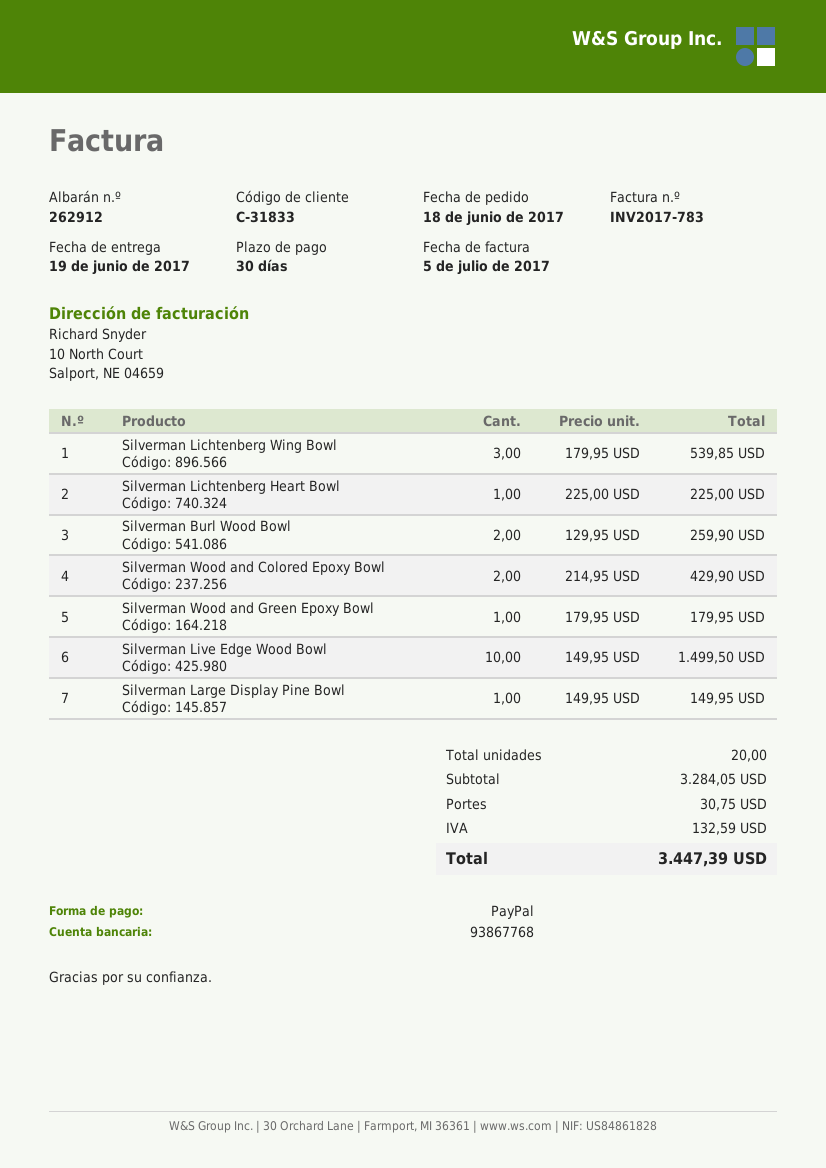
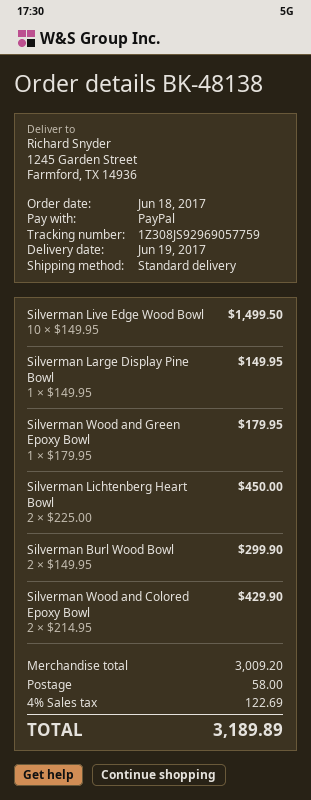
Silverman Lichtenberg Wing Bowl: 3 x 179.95 = 539.85 -> none
Silverman Lichtenberg Heart Bowl: 1 x 225.00 = 225.00 -> 2 x 225.00 = 450.00
Silverman Burl Wood Bowl: 2 x 129.95 = 259.90 -> 2 x 149.95 = 299.90
subtotal: 3284.05 -> 3009.20
shipping: 30.75 -> 58.00
tax: 132.59 -> 122.69
total: 3447.39 -> 3189.89

